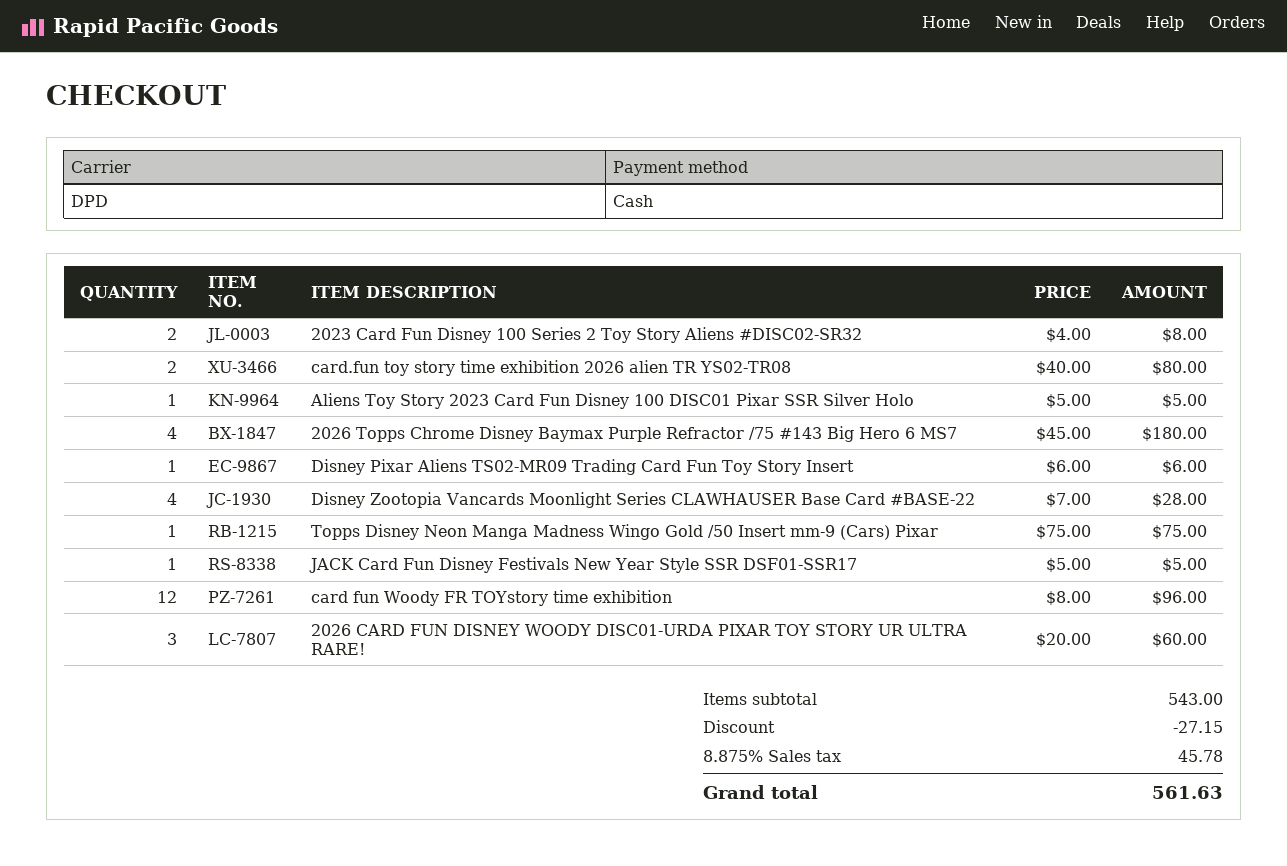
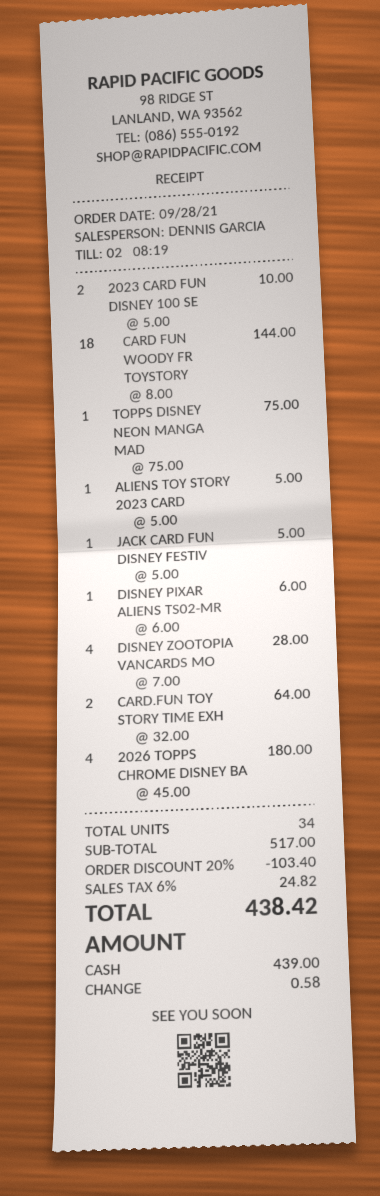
2023 Card Fun Disney 100 Series 2 Toy Story Aliens #DISC02-SR32: 2 x 4.00 = 8.00 -> 2 x 5.00 = 10.00
card.fun toy story time exhibition 2026 alien TR YS02-TR08: 2 x 40.00 = 80.00 -> 2 x 32.00 = 64.00
card fun Woody FR TOYstory time exhibition: 12 x 8.00 = 96.00 -> 18 x 8.00 = 144.00
2026 CARD FUN DISNEY WOODY DISC01-URDA PIXAR TOY STORY UR ULTRA RARE!: 3 x 20.00 = 60.00 -> none
subtotal: 543.00 -> 517.00
discount: 27.15 -> 103.40
tax: 8.875% = 45.78 -> 6% = 24.82
total: 561.63 -> 438.42

